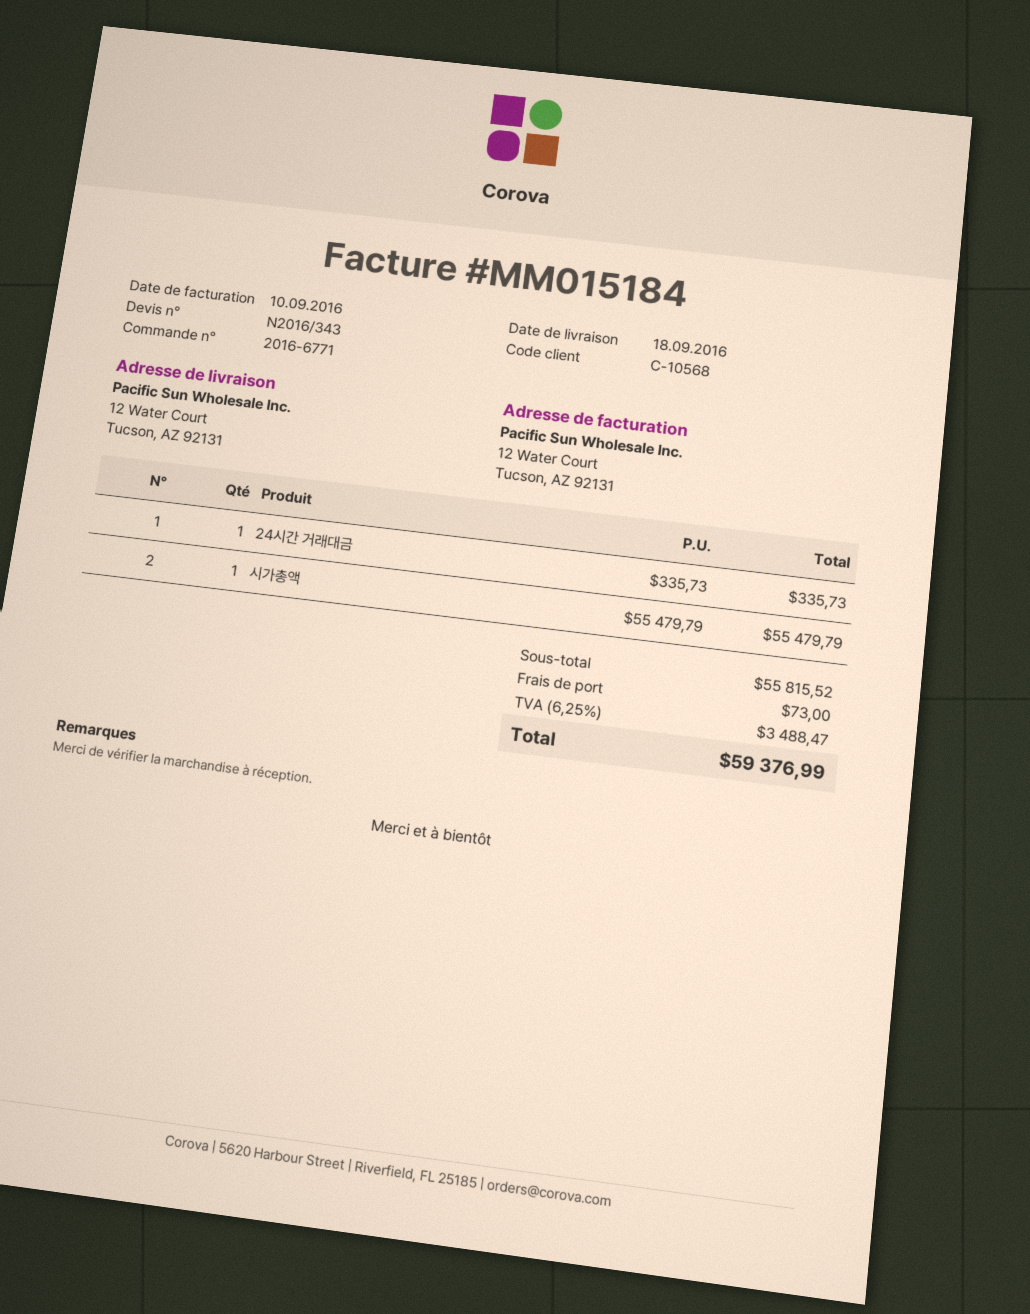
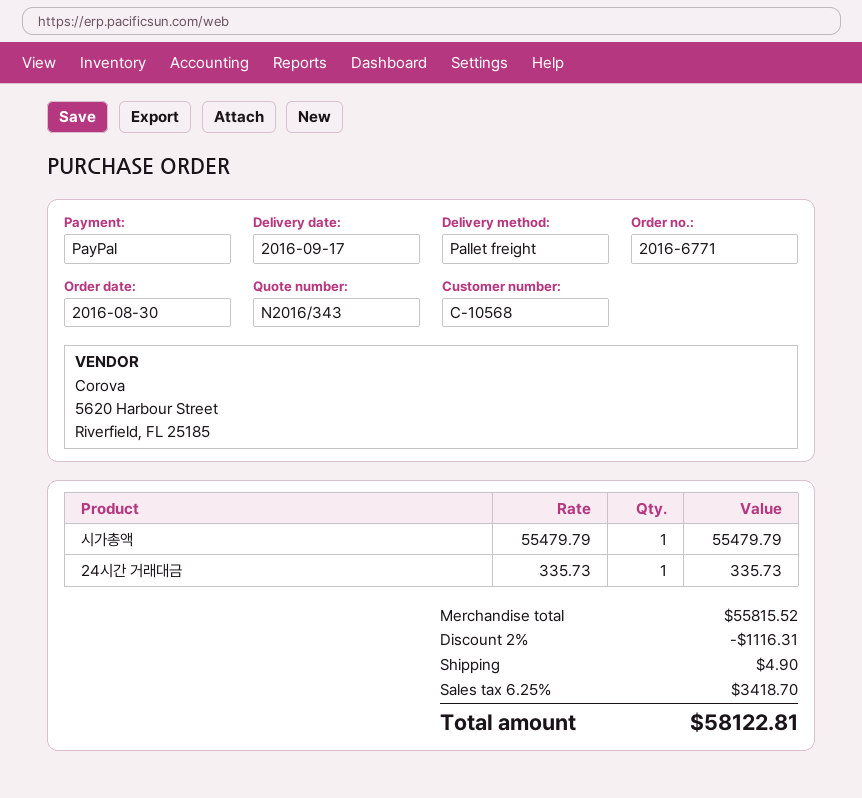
delivery date: 2016-09-18 -> 2016-09-17
discount: none -> 2% = 1116.31
shipping: 73.00 -> 4.90
tax: 6.25% = 3488.47 -> 6.25% = 3418.70
total: 59376.99 -> 58122.81

